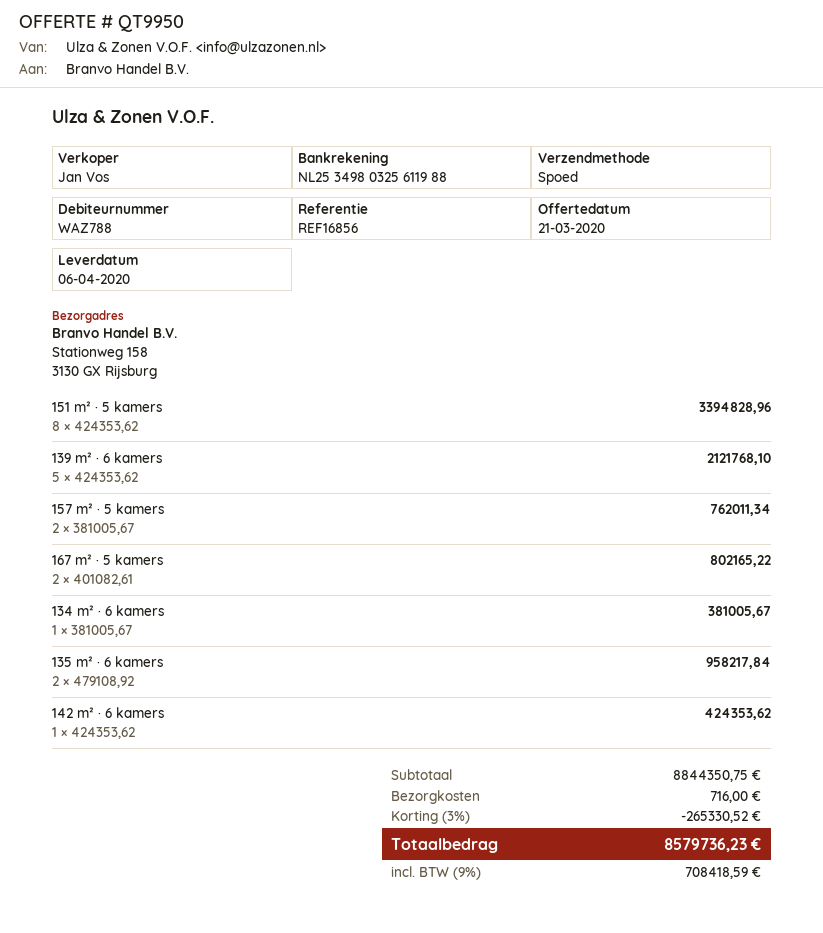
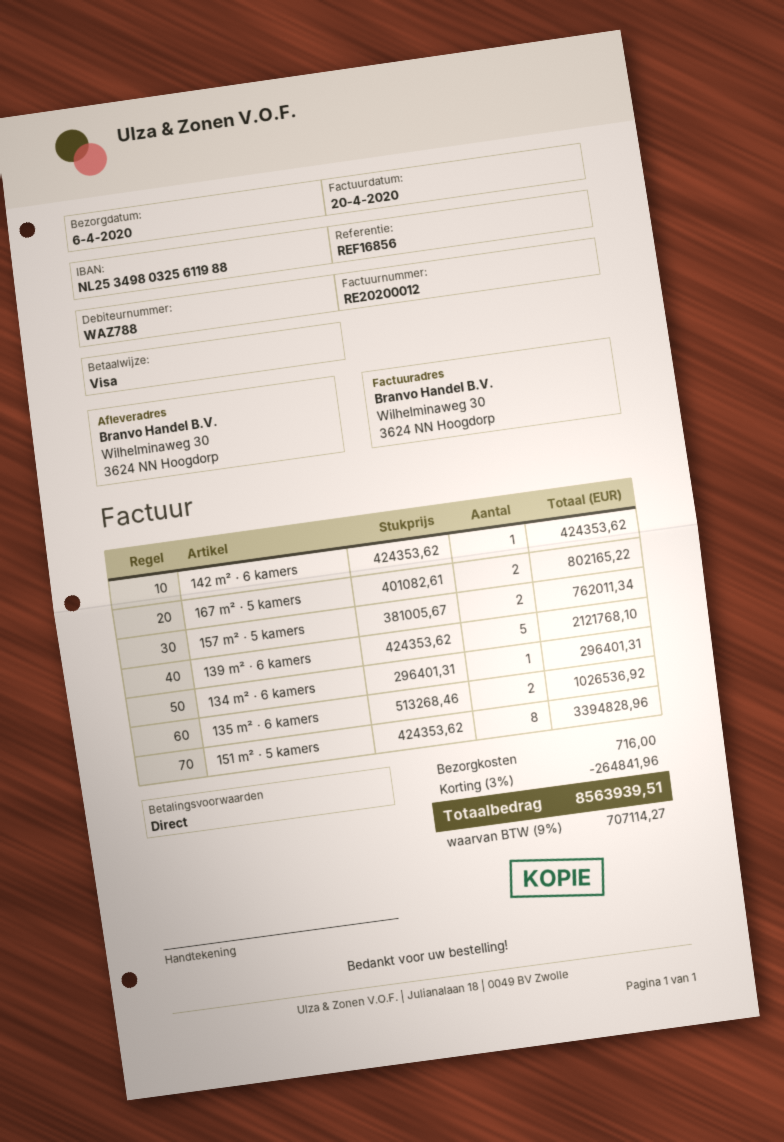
ship to: Stationweg 158, 3130 GX Rijsburg -> Wilhelminaweg 30, 3624 NN Hoogdorp
134 m² · 6 kamers: 1 x 381005.67 = 381005.67 -> 1 x 296401.31 = 296401.31
135 m² · 6 kamers: 2 x 479108.92 = 958217.84 -> 2 x 513268.46 = 1026536.92
discount: 3% = 265330.52 -> 3% = 264841.96
tax: 9% = 708418.59 -> 9% = 707114.27
total: 8579736.23 -> 8563939.51

